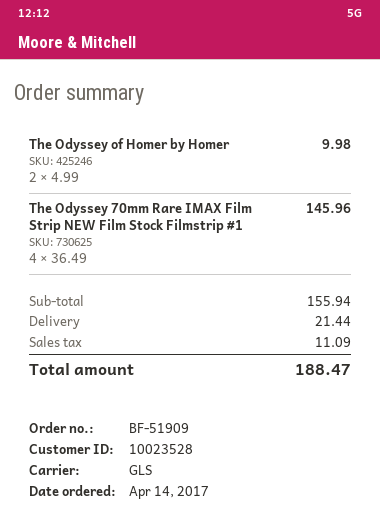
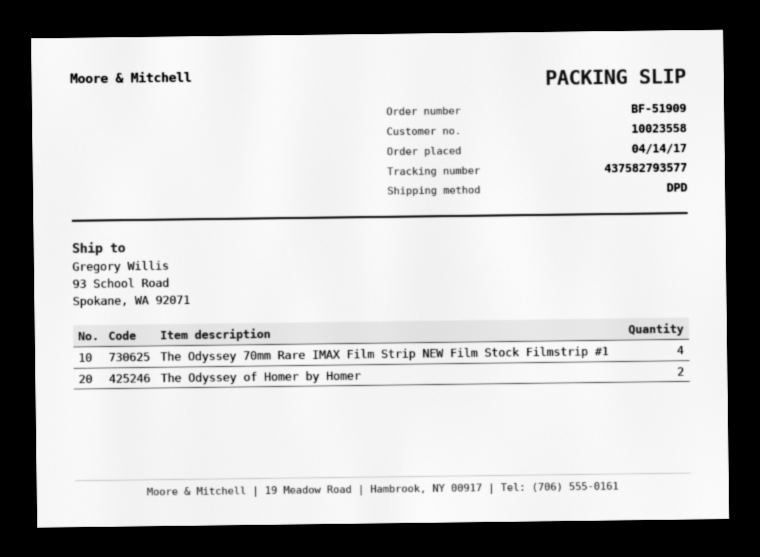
customer number: 10023528 -> 10023558
shipping method: GLS -> DPD

